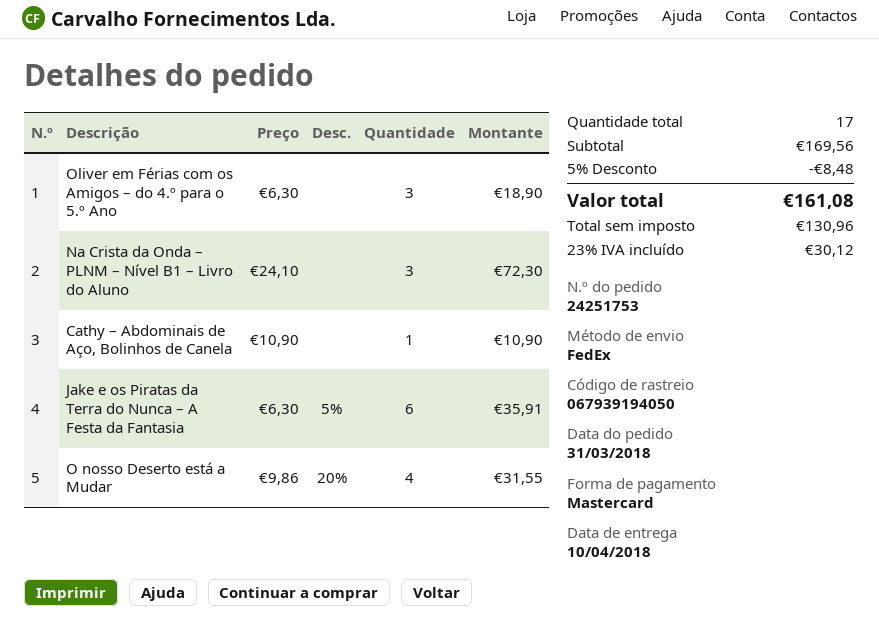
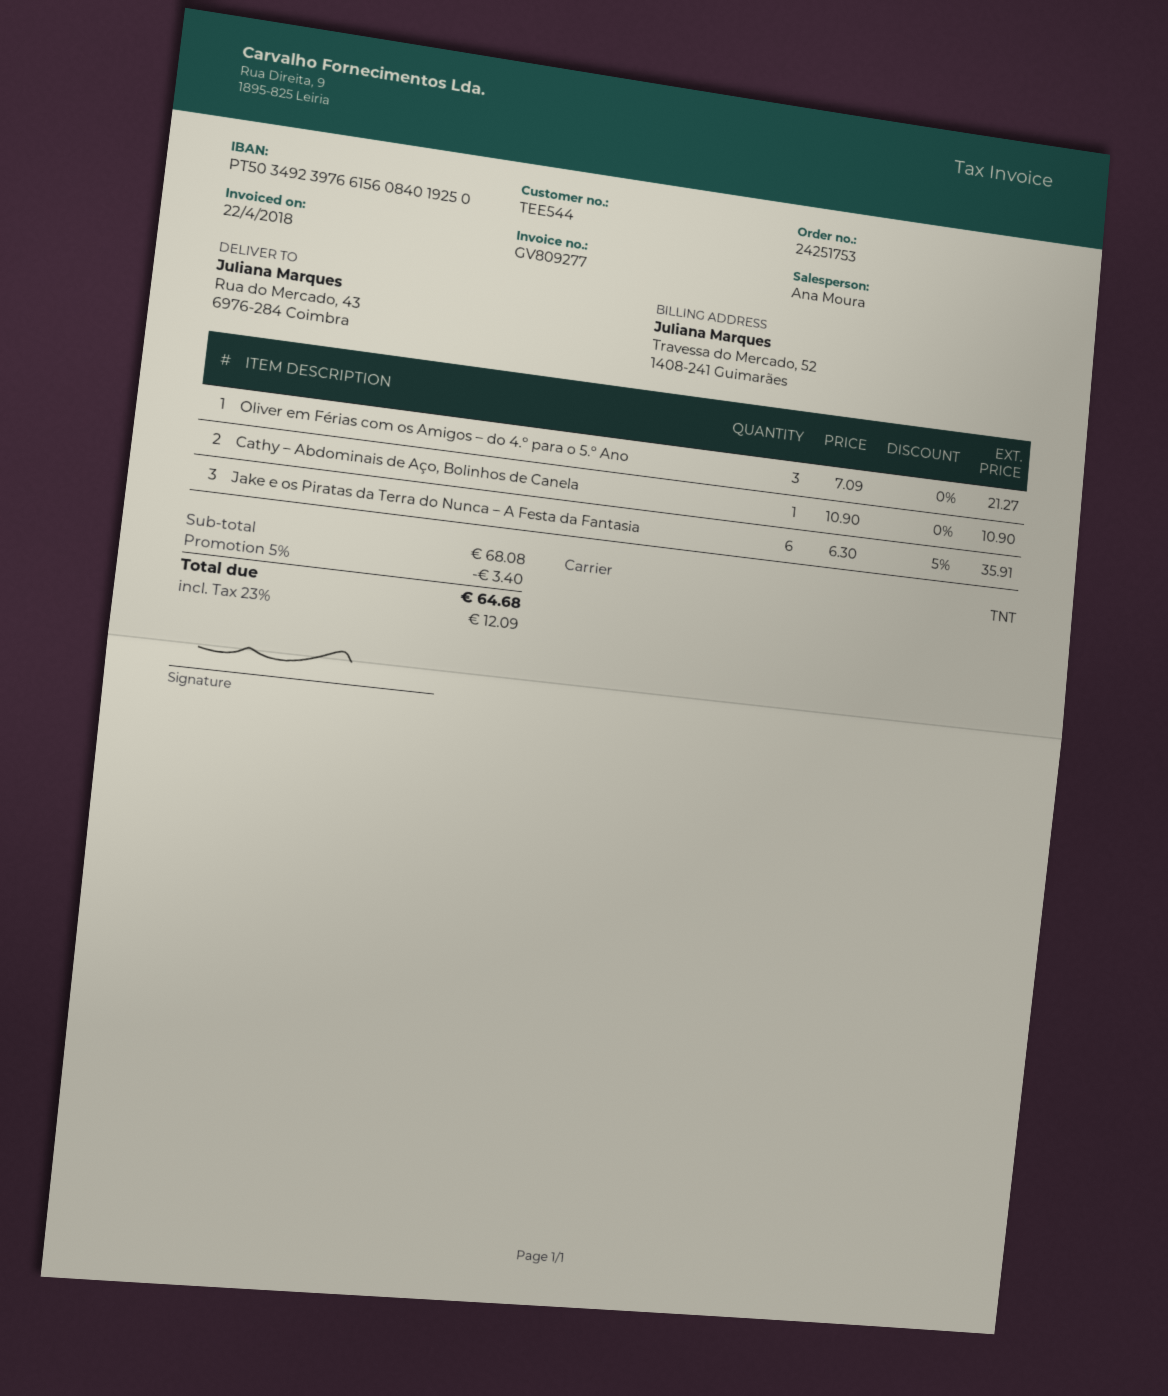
shipping method: FedEx -> TNT
Oliver em Férias com os Amigos – do 4.º para o 5.º Ano: 3 x 6.30 = 18.90 -> 3 x 7.09 = 21.27
Na Crista da Onda – PLNM – Nível B1 – Livro do Aluno: 3 x 24.10 = 72.30 -> none
O nosso Deserto está a Mudar: 4 x 9.86 - 20% = 31.55 -> none
subtotal: 169.56 -> 68.08
discount: 5% = 8.48 -> 5% = 3.40
tax: 23% = 30.12 -> 23% = 12.09
total: 161.08 -> 64.68

